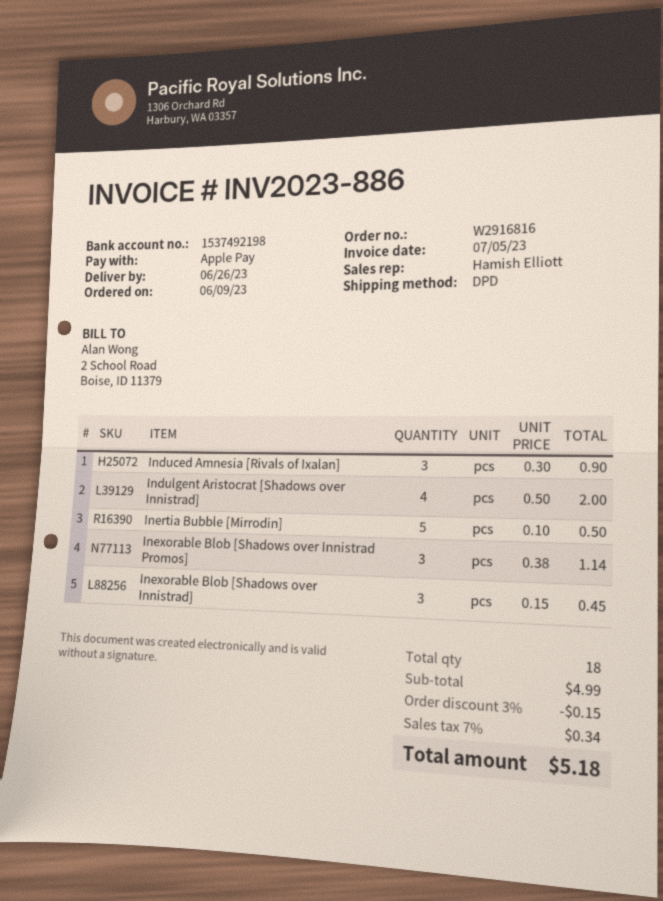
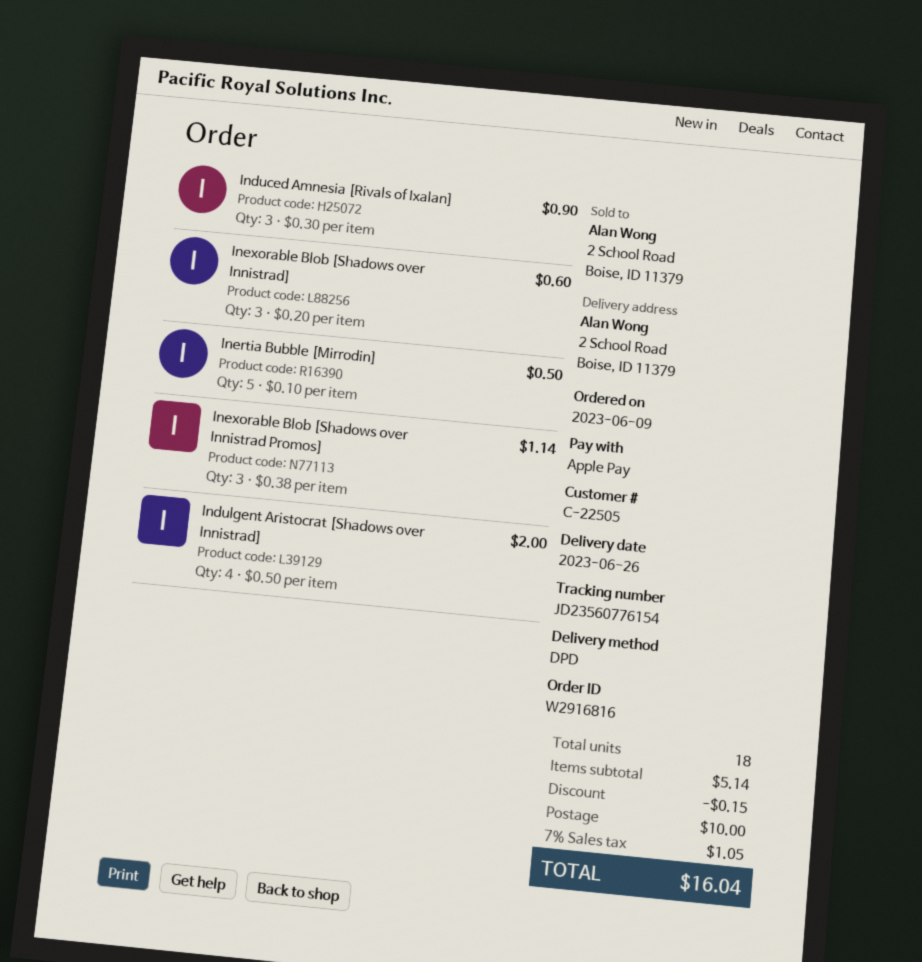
Inexorable Blob [Shadows over Innistrad]: 3 x 0.15 = 0.45 -> 3 x 0.20 = 0.60
subtotal: 4.99 -> 5.14
shipping: none -> 10.00
tax: 7% = 0.34 -> 7% = 1.05
total: 5.18 -> 16.04

